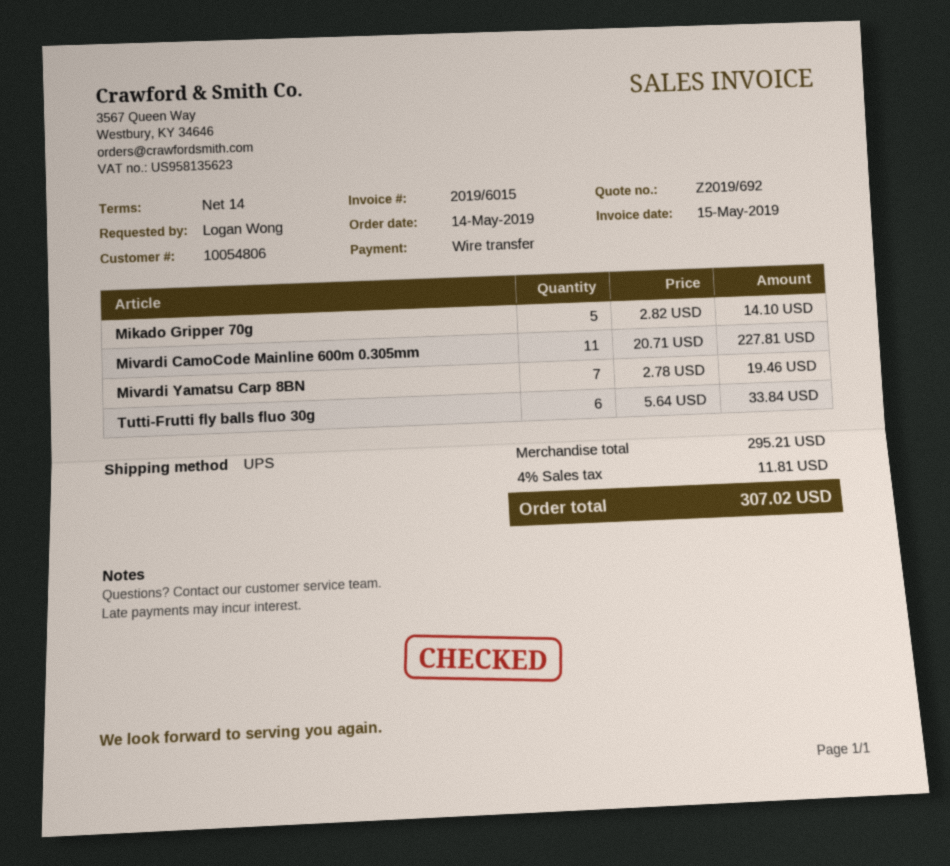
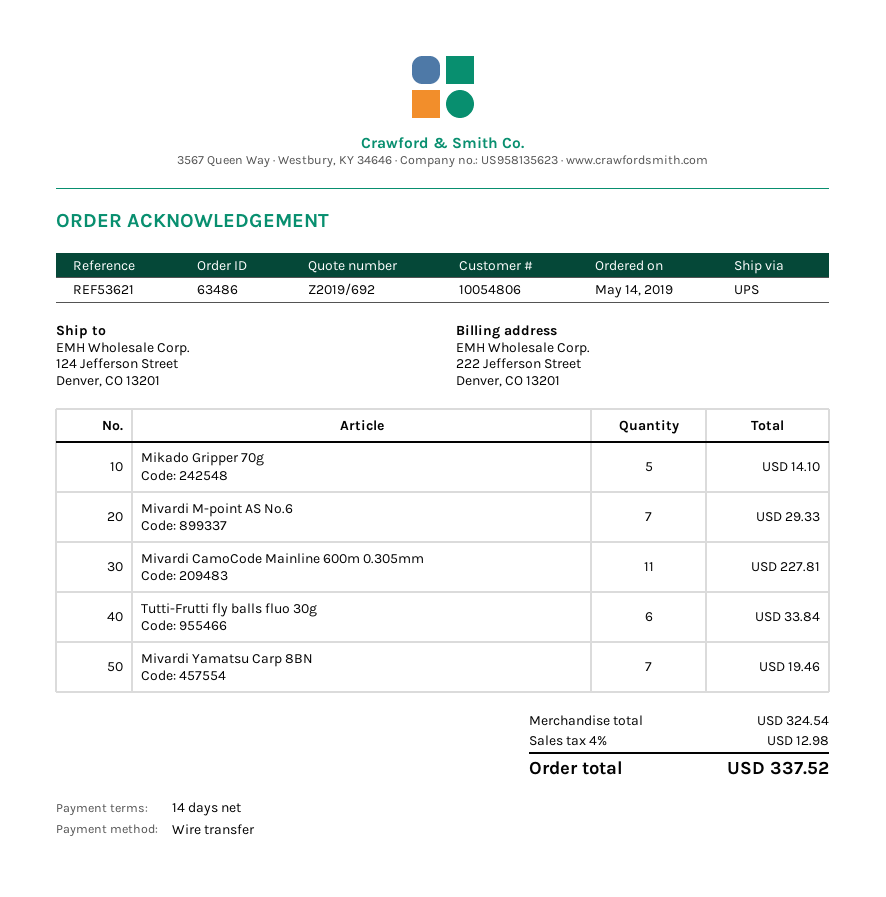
Mivardi M-point AS No.6: none -> 7 for 29.33
subtotal: 295.21 -> 324.54
tax: 4% = 11.81 -> 4% = 12.98
total: 307.02 -> 337.52

